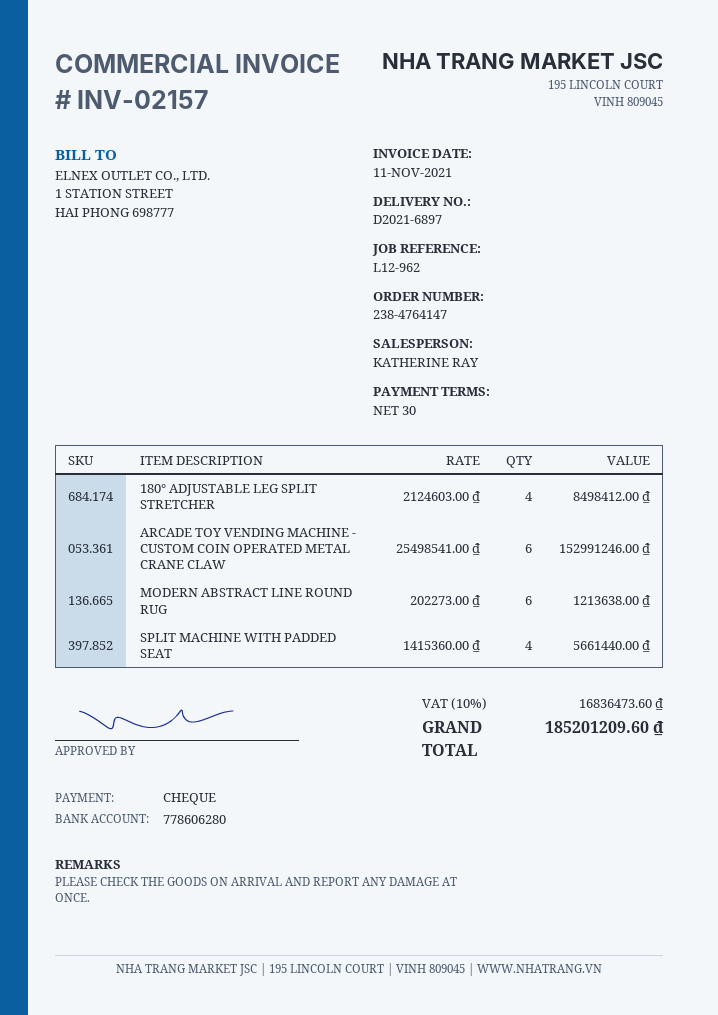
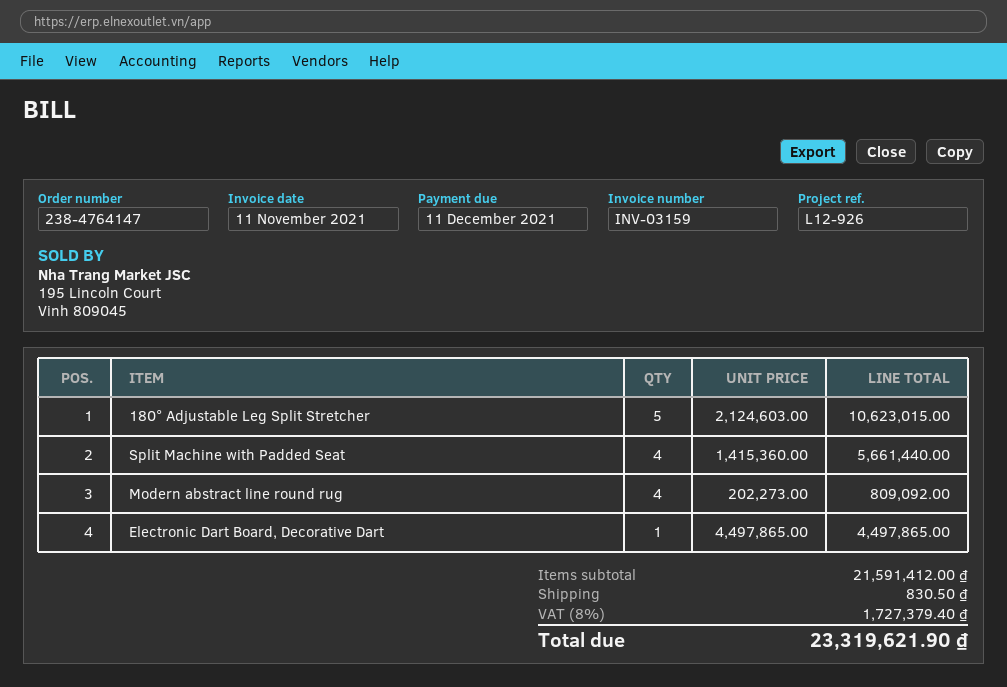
invoice number: INV-02157 -> INV-03159
reference: L12-962 -> L12-926
180° ADJUSTABLE LEG SPLIT STRETCHER: 4 x 2124603.00 = 8498412.00 -> 5 x 2124603.00 = 10623015.00
ARCADE TOY VENDING MACHINE - CUSTOM COIN OPERATED METAL CRANE CLAW: 6 x 25498541.00 = 152991246.00 -> none
MODERN ABSTRACT LINE ROUND RUG: 6 x 202273.00 = 1213638.00 -> 4 x 202273.00 = 809092.00
Electronic Dart Board, Decorative Dart: none -> 1 x 4497865.00 = 4497865.00
shipping: none -> 830.50
tax: 10% = 16836473.60 -> 8% = 1727379.40
total: 185201209.60 -> 23319621.90

